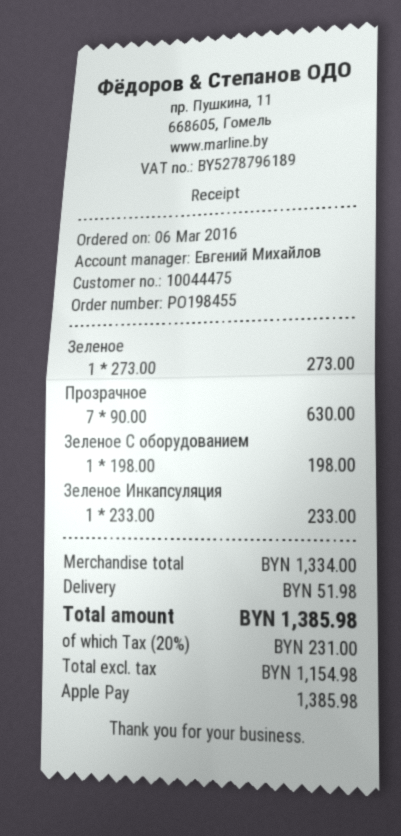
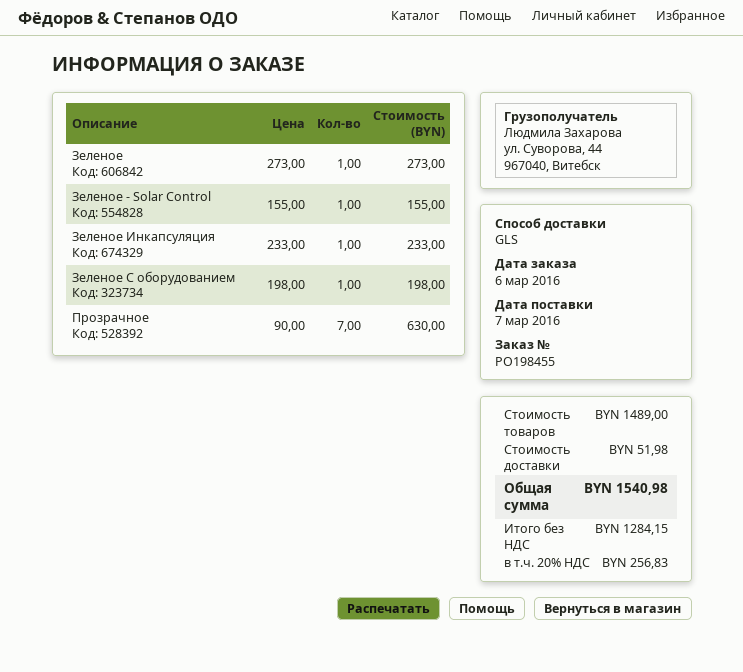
Зеленое - Solar Control: none -> 1 x 155.00 = 155.00
subtotal: 1334.00 -> 1489.00
net: 1154.98 -> 1284.15
tax: 20% = 231.00 -> 20% = 256.83
total: 1385.98 -> 1540.98

